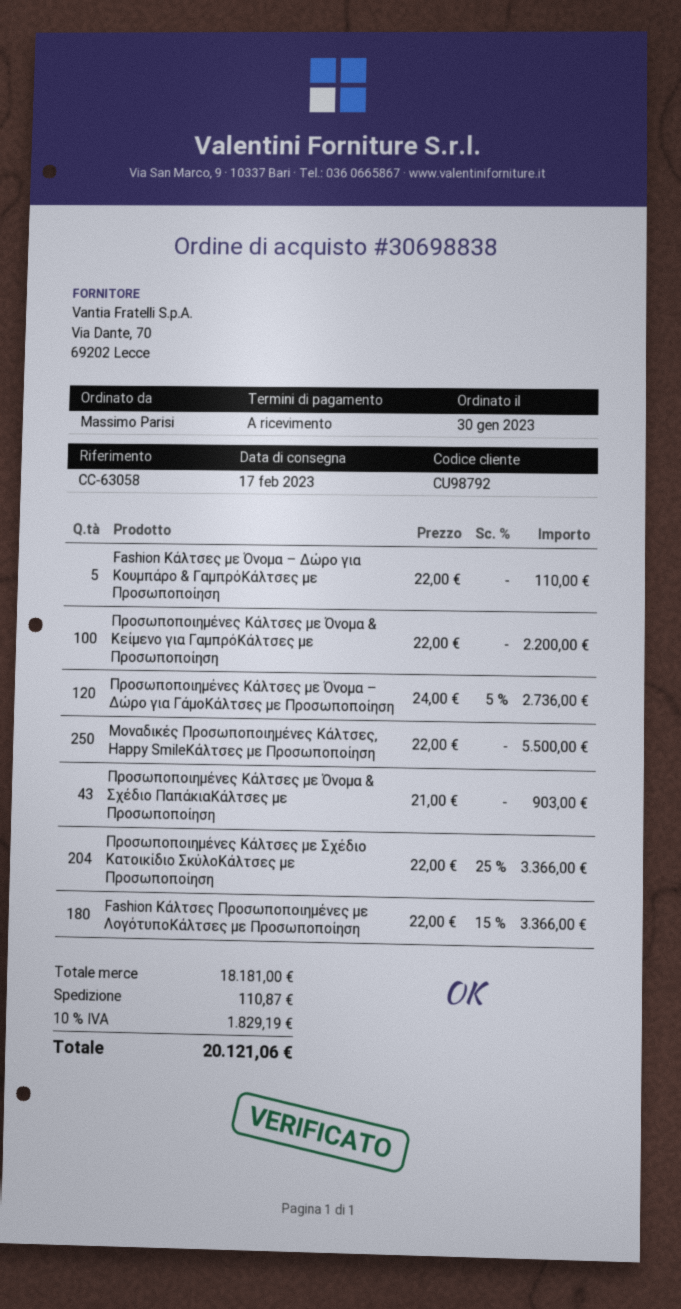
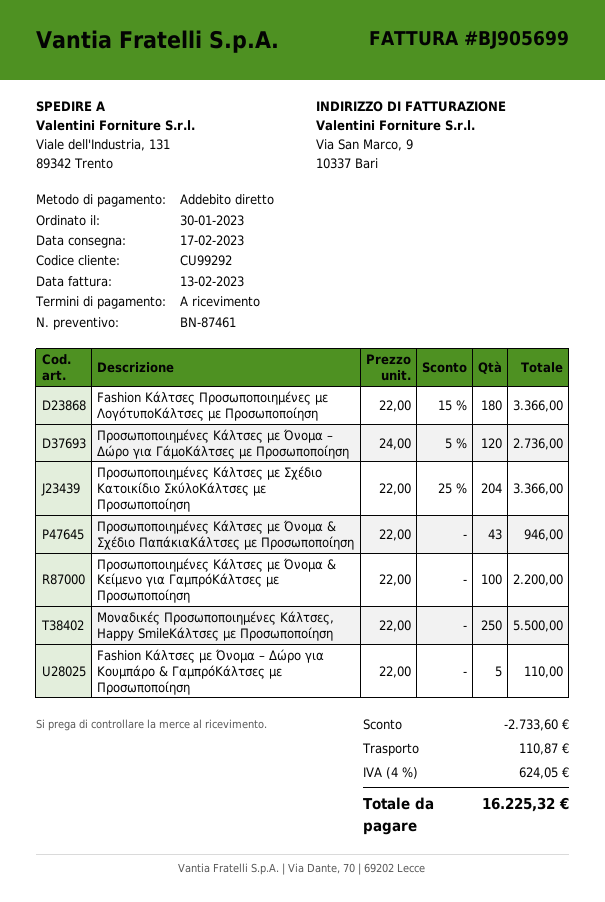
customer number: CU98792 -> CU99292
Προσωποποιημένες Κάλτσες με Όνομα & Σχέδιο ΠαπάκιαΚάλτσες με Προσωποποίηση: 43 x 21.00 = 903.00 -> 43 x 22.00 = 946.00
discount: none -> 2733.60
tax: 10% = 1829.19 -> 4% = 624.05
total: 20121.06 -> 16225.32

